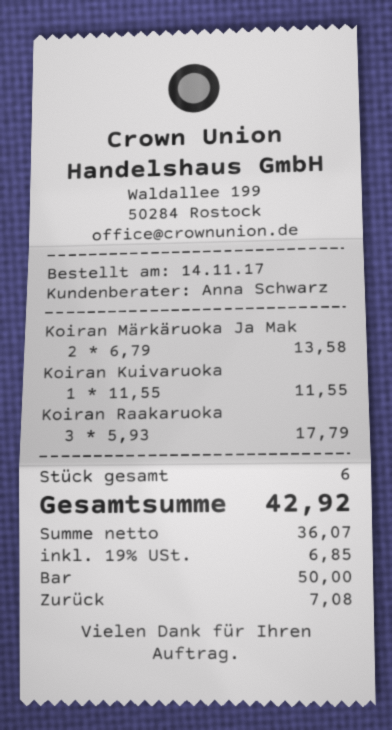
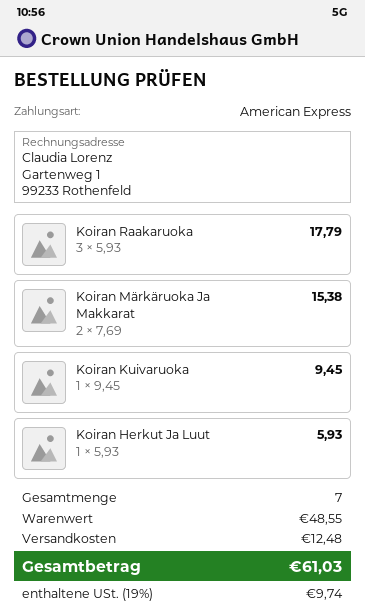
payment method: cash -> American Express
Koiran Märkäruoka Ja Mak: 2 x 6.79 = 13.58 -> 2 x 7.69 = 15.38
Koiran Kuivaruoka: 1 x 11.55 = 11.55 -> 1 x 9.45 = 9.45
Koiran Herkut Ja Luut: none -> 1 x 5.93 = 5.93
total quantity: 6 -> 7
shipping: none -> 12.48
tax: 19% = 6.85 -> 19% = 9.74
total: 42.92 -> 61.03

